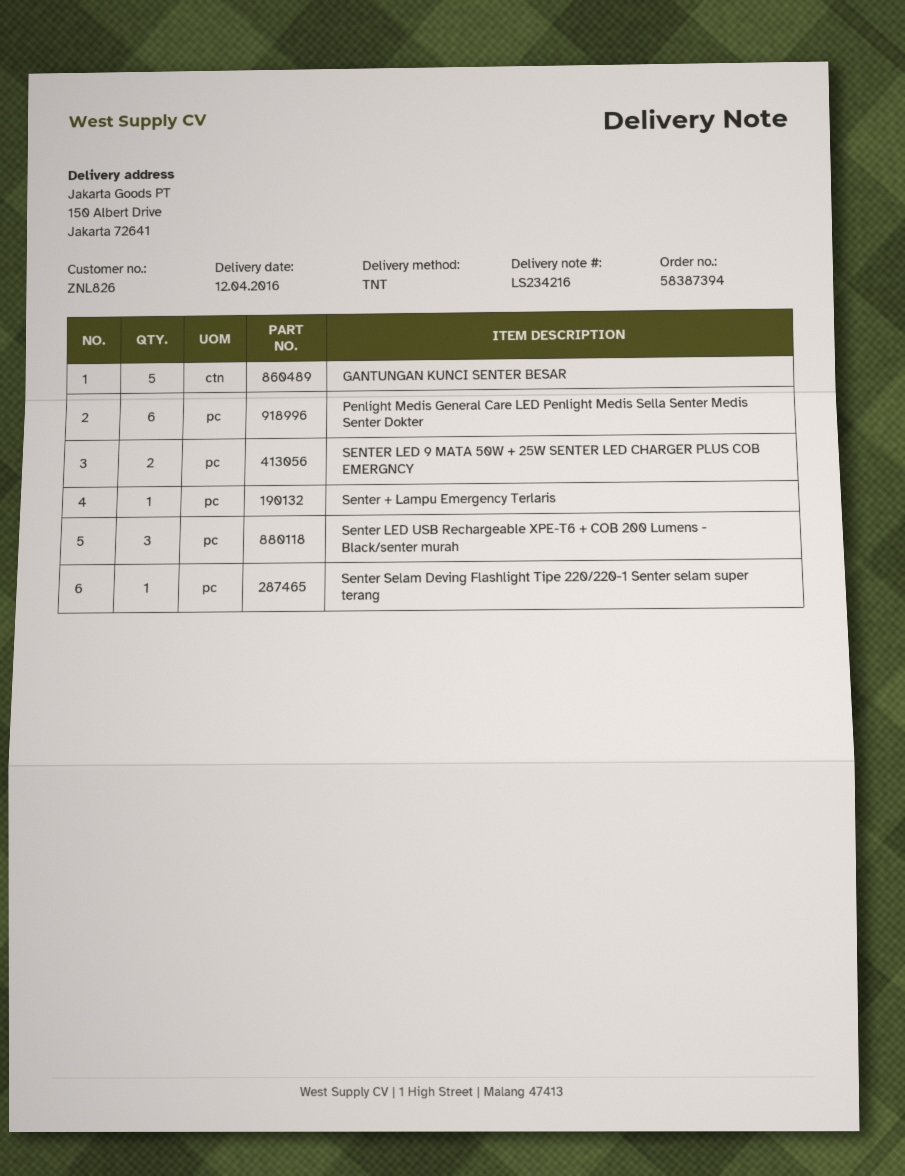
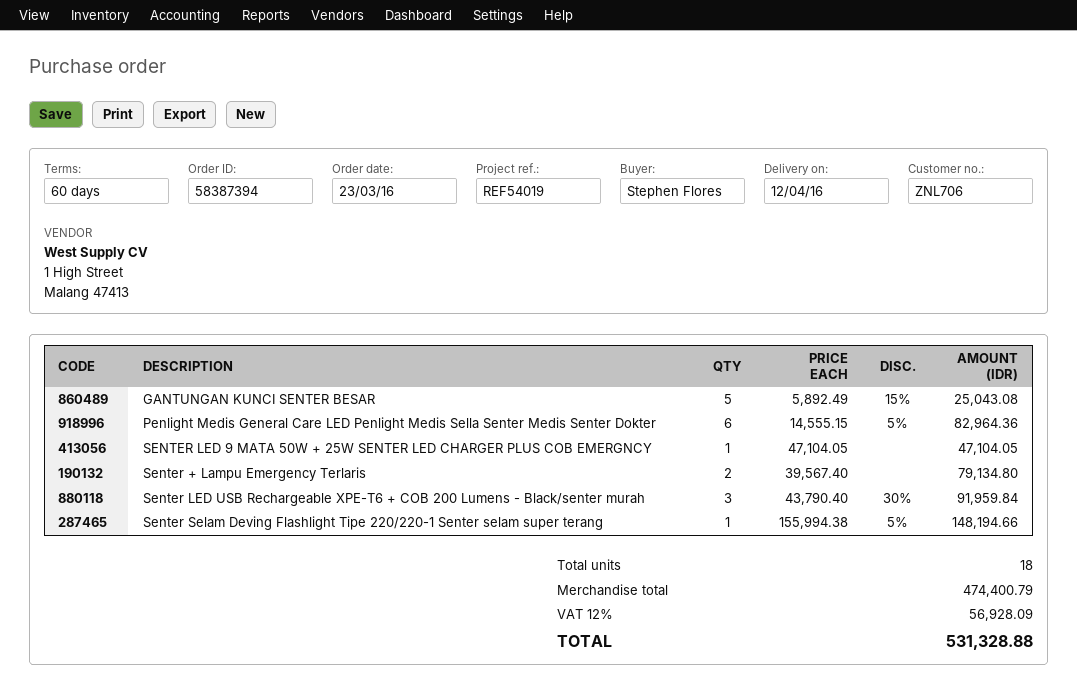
customer number: ZNL826 -> ZNL706
SENTER LED 9 MATA 50W + 25W SENTER LED CHARGER PLUS COB EMERGNCY: 2 -> 1
Senter + Lampu Emergency Terlaris: 1 -> 2

